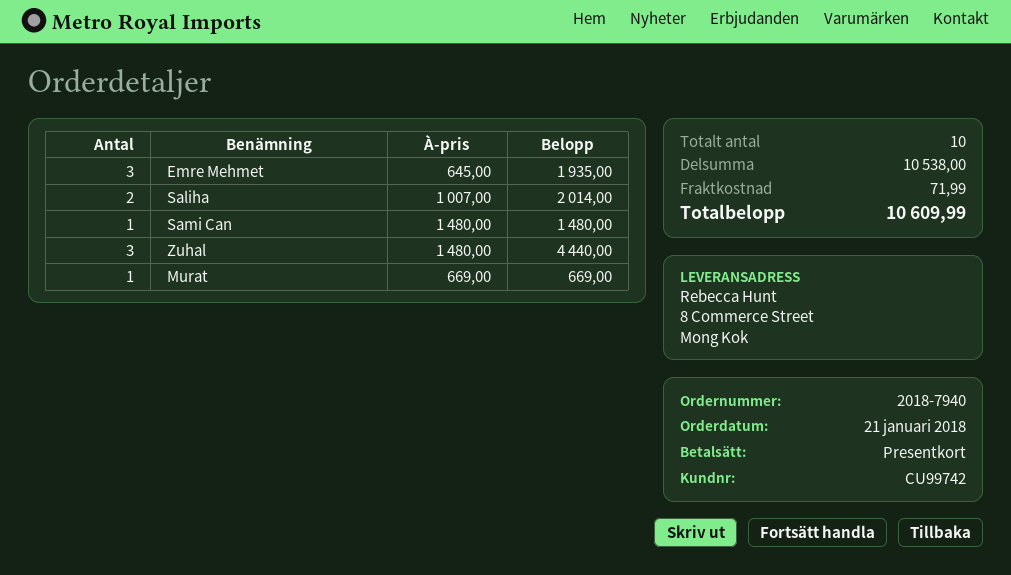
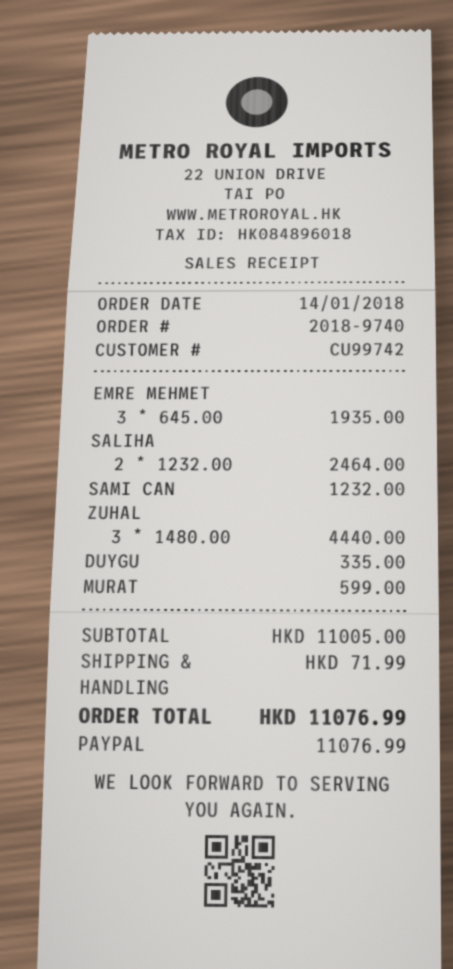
order number: 2018-7940 -> 2018-9740
order date: 2018-01-21 -> 2018-01-14
payment method: gift card -> PayPal
Saliha: 2 x 1007.00 = 2014.00 -> 2 x 1232.00 = 2464.00
Sami Can: 1 x 1480.00 = 1480.00 -> 1 x 1232.00 = 1232.00
Murat: 1 x 669.00 = 669.00 -> 1 x 599.00 = 599.00
DUYGU: none -> 1 x 335.00 = 335.00
subtotal: 10538.00 -> 11005.00
total: 10609.99 -> 11076.99

